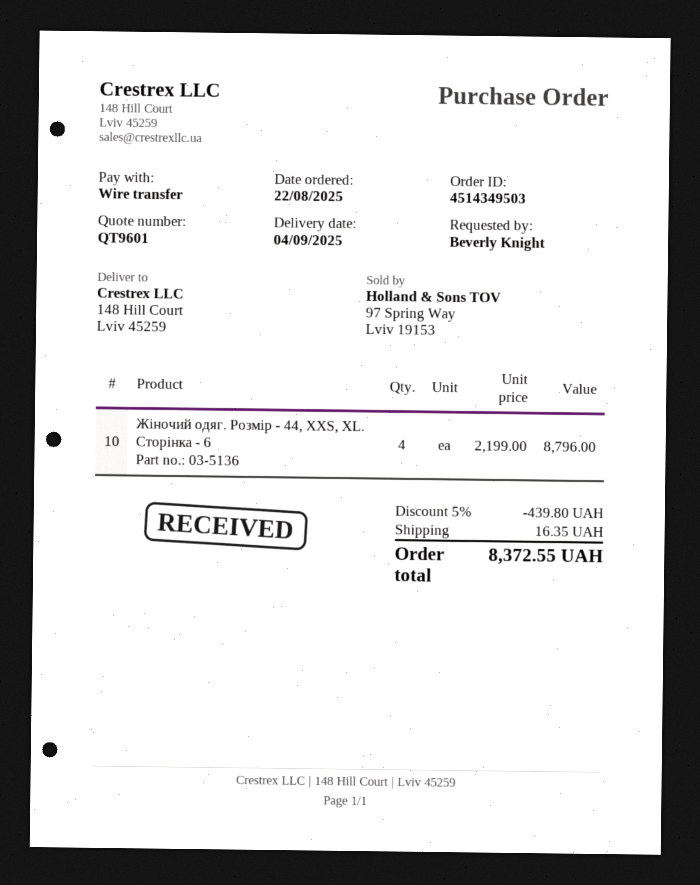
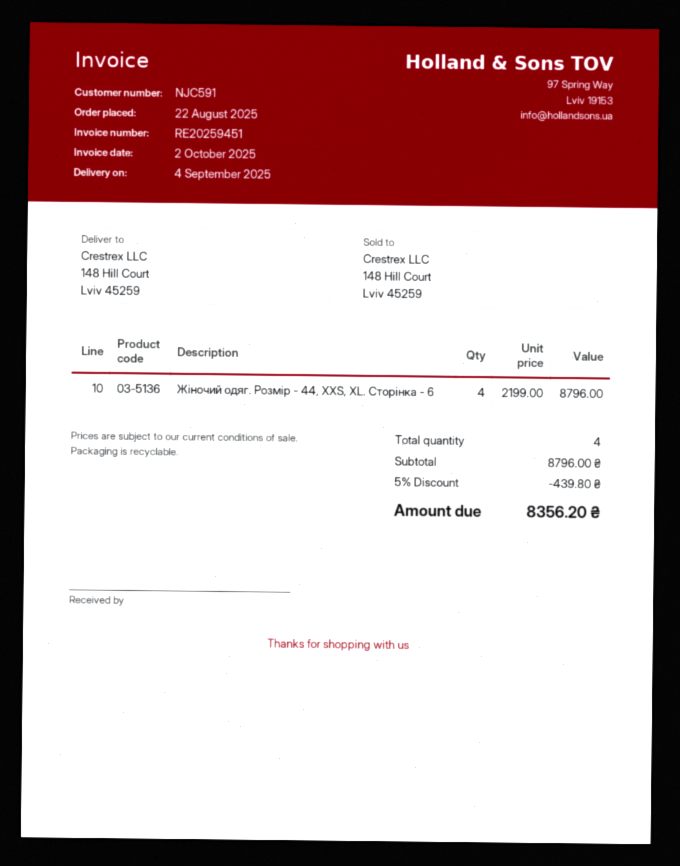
shipping: 16.35 -> none
total: 8372.55 -> 8356.20

